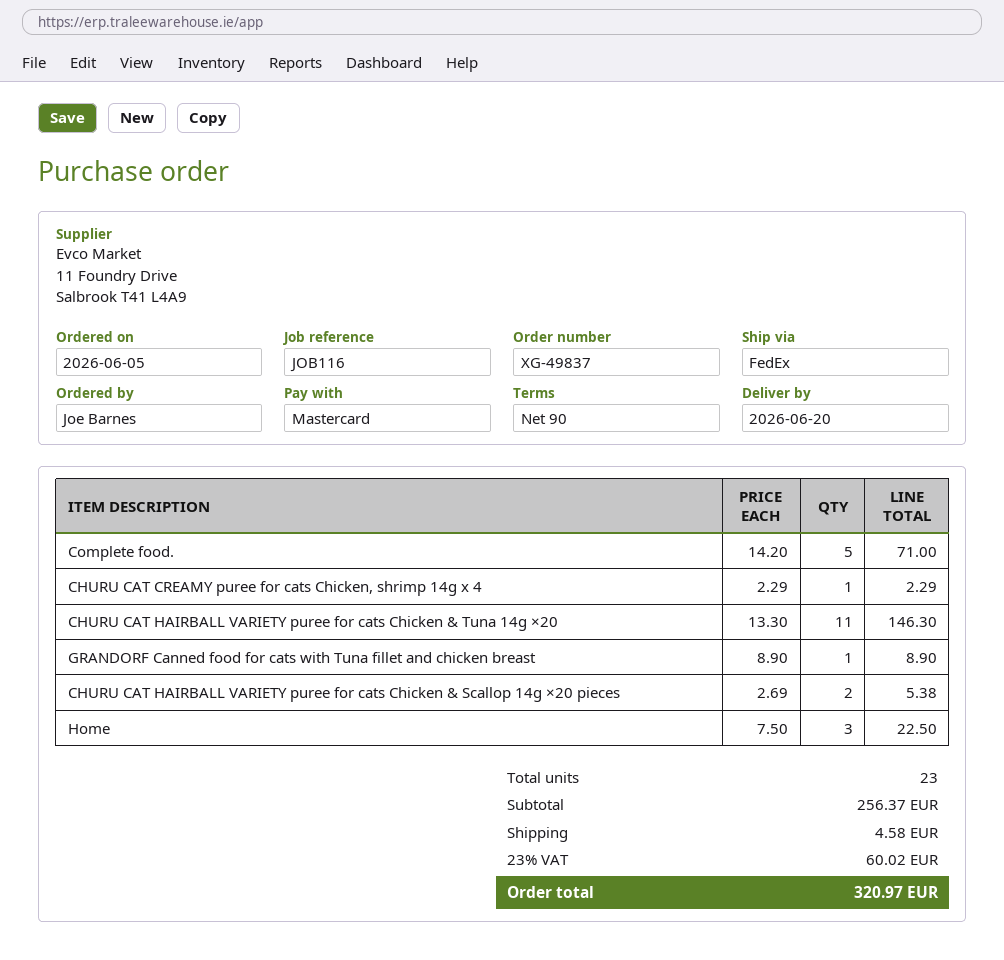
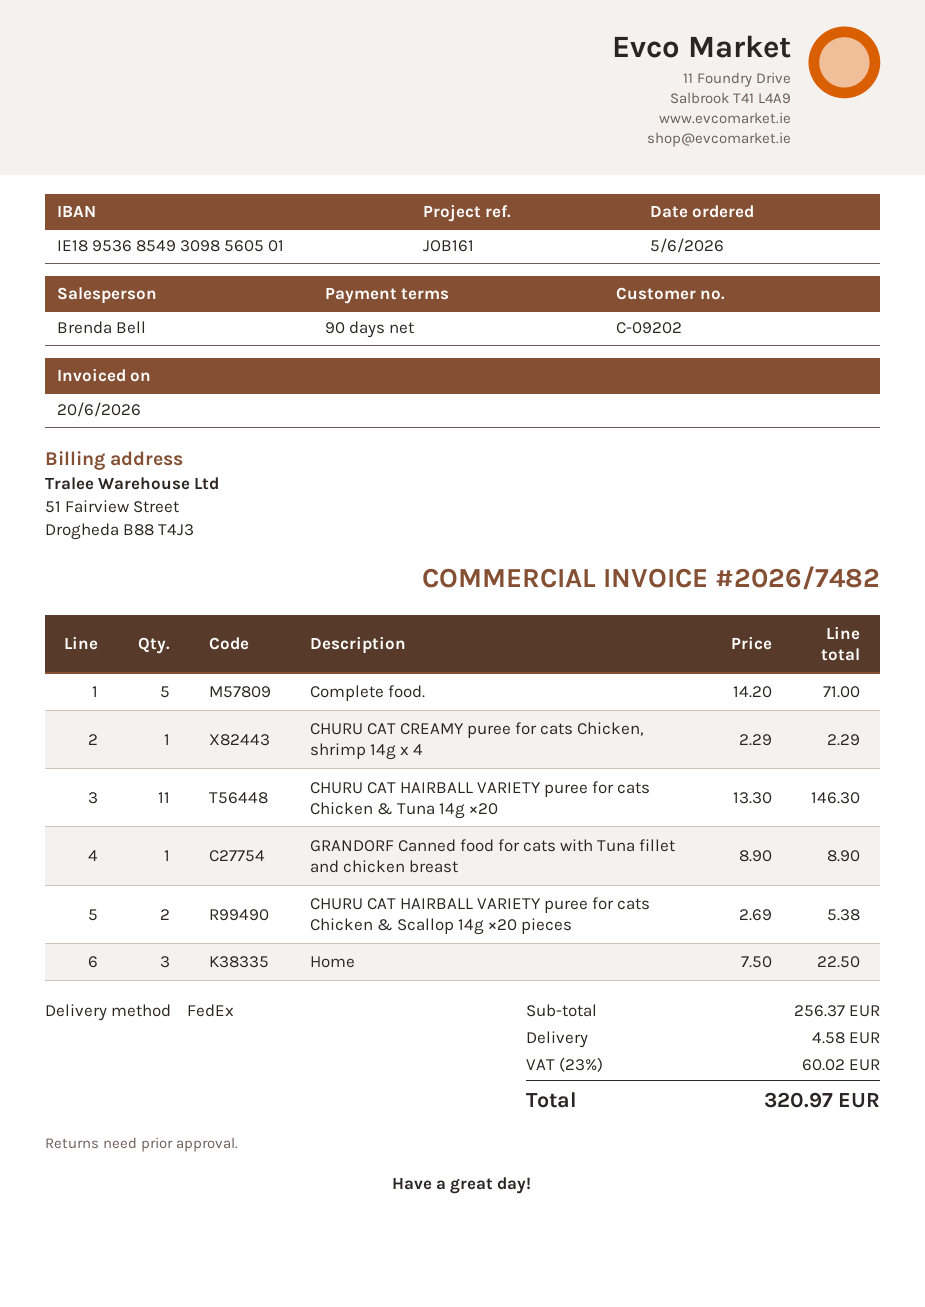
reference: JOB116 -> JOB161

